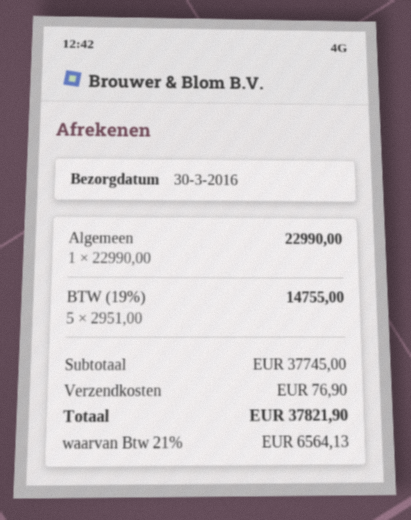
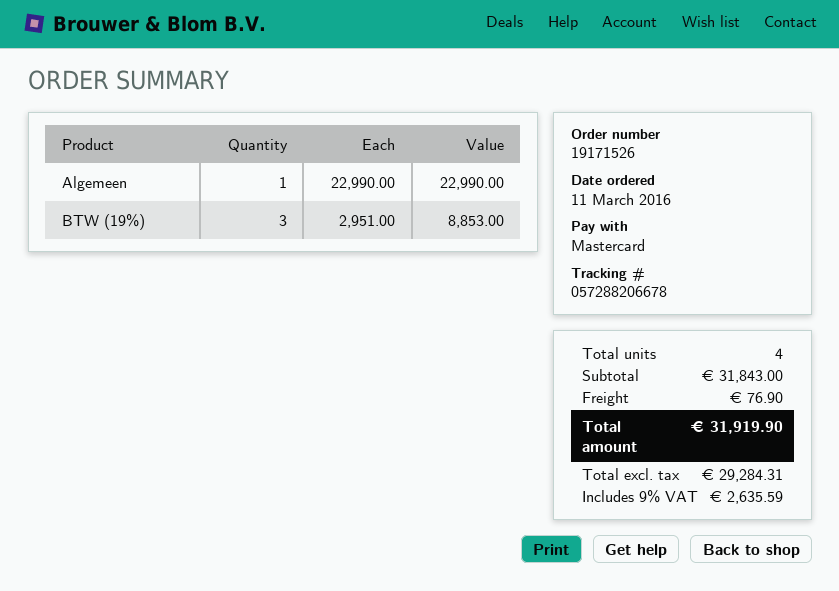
BTW (19%): 5 x 2951.00 = 14755.00 -> 3 x 2951.00 = 8853.00
subtotal: 37745.00 -> 31843.00
tax: 21% = 6564.13 -> 9% = 2635.59
total: 37821.90 -> 31919.90

